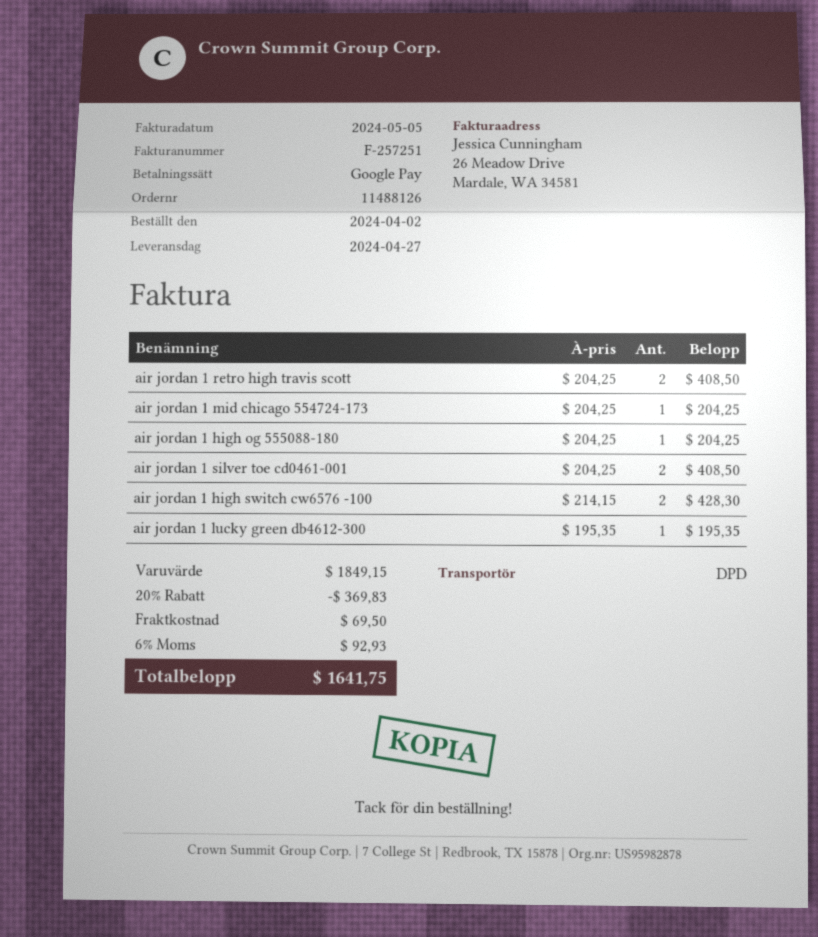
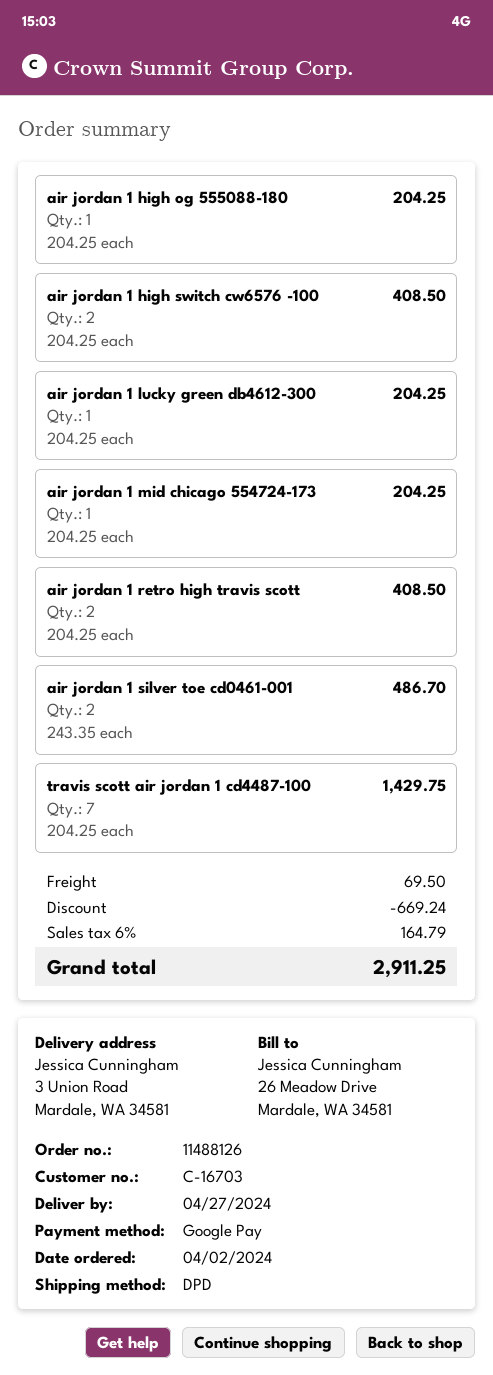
air jordan 1 silver toe cd0461-001: 2 x 204.25 = 408.50 -> 2 x 243.35 = 486.70
air jordan 1 high switch cw6576 -100: 2 x 214.15 = 428.30 -> 2 x 204.25 = 408.50
air jordan 1 lucky green db4612-300: 1 x 195.35 = 195.35 -> 1 x 204.25 = 204.25
travis scott air jordan 1 cd4487-100: none -> 7 x 204.25 = 1429.75
discount: 369.83 -> 669.24
tax: 6% = 92.93 -> 6% = 164.79
total: 1641.75 -> 2911.25

